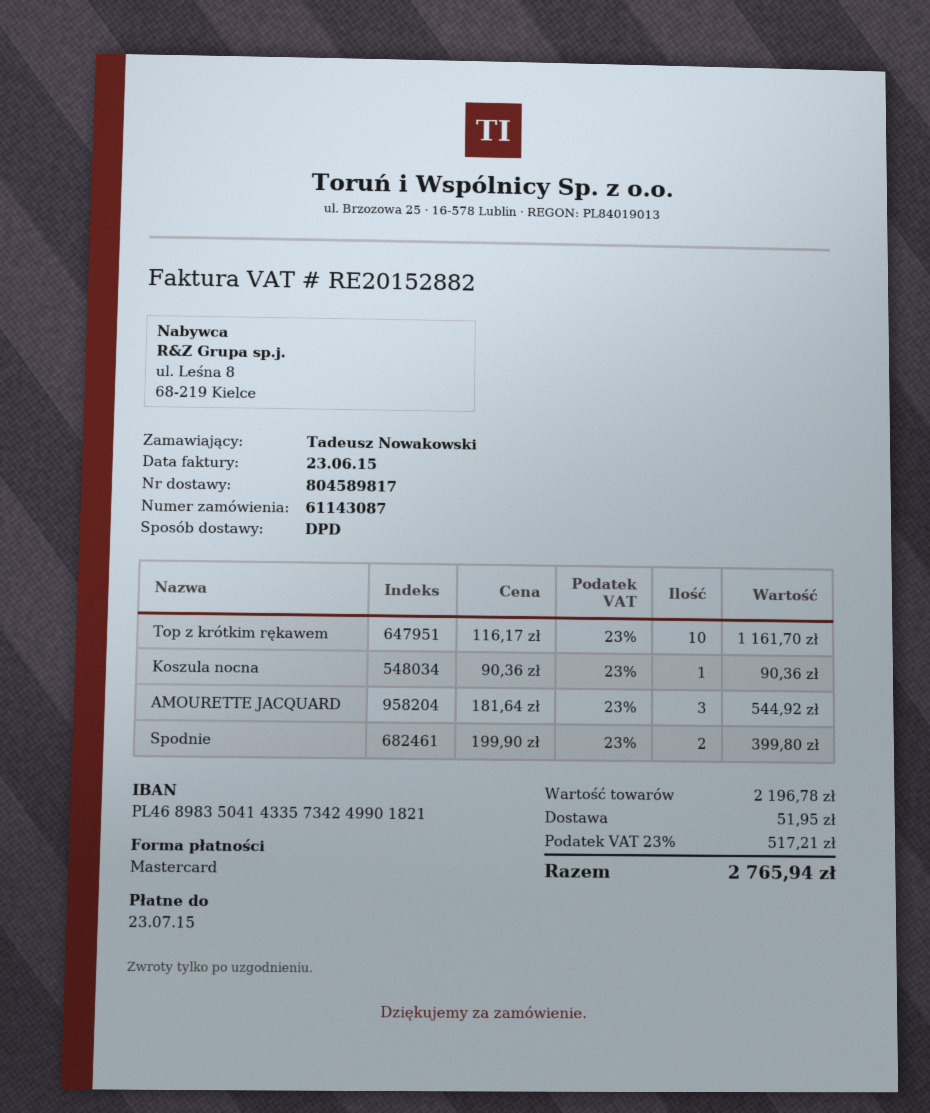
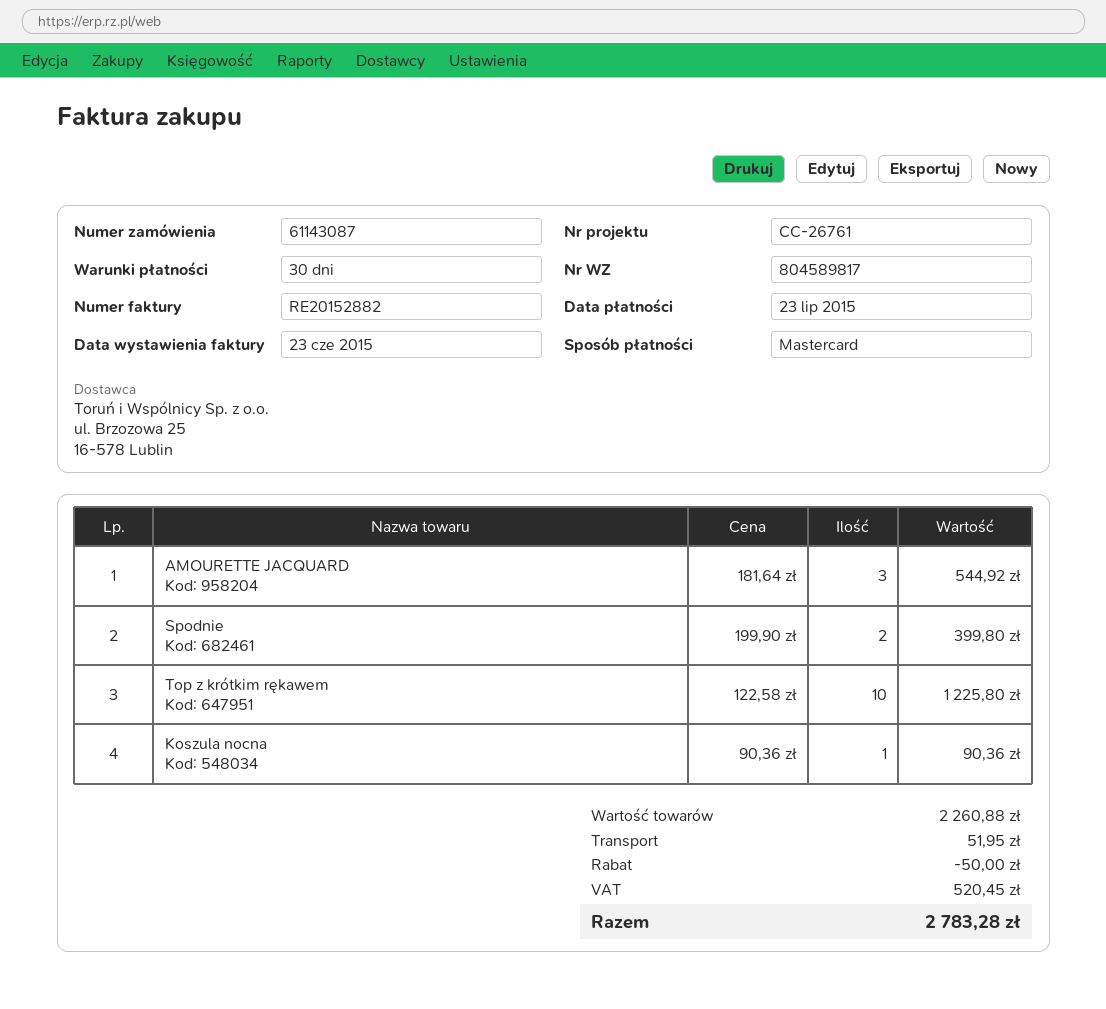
Top z krótkim rękawem: 10 x 116.17 = 1161.70 -> 10 x 122.58 = 1225.80
subtotal: 2196.78 -> 2260.88
discount: none -> 50.00
tax: 517.21 -> 520.45
total: 2765.94 -> 2783.28

